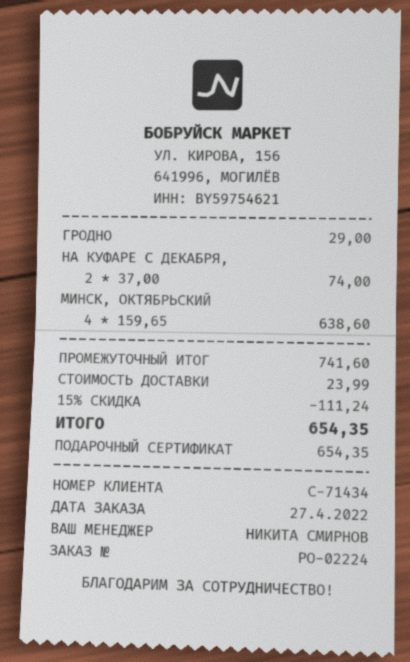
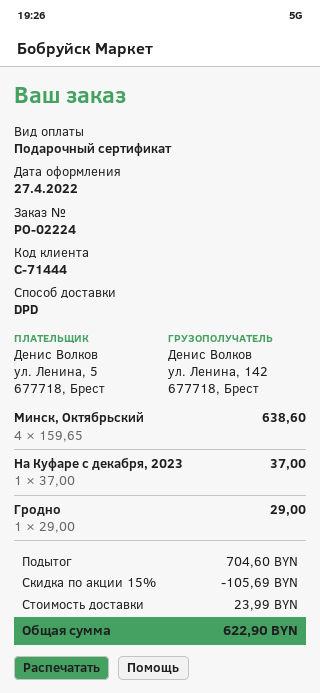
customer number: C-71434 -> C-71444
НА КУФАРЕ С ДЕКАБРЯ,: 2 x 37.00 = 74.00 -> 1 x 37.00 = 37.00
subtotal: 741.60 -> 704.60
discount: 15% = 111.24 -> 15% = 105.69
total: 654.35 -> 622.90

